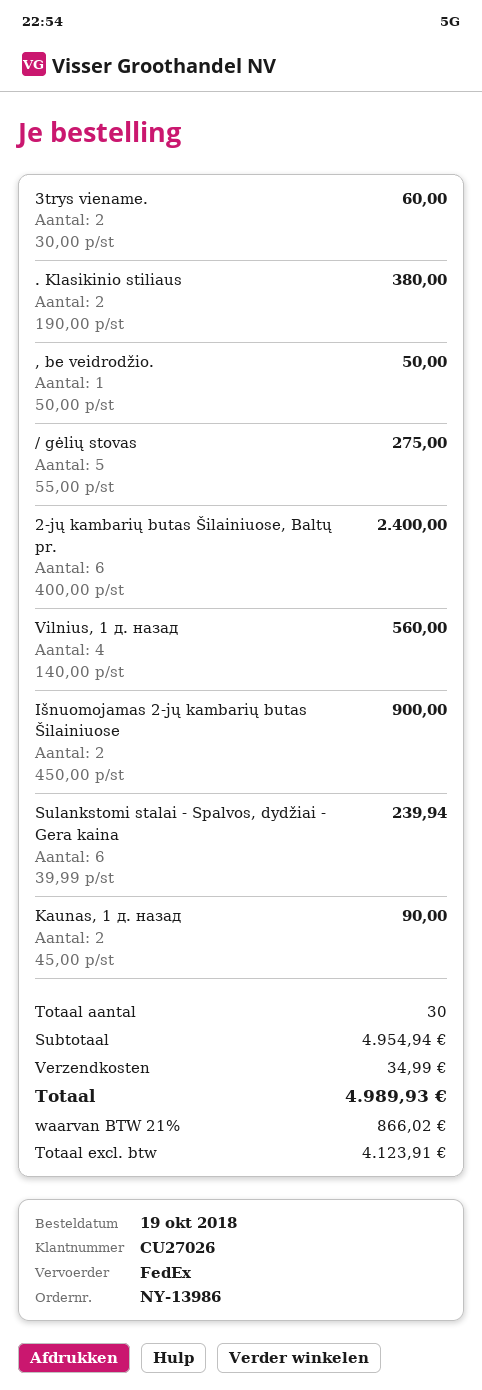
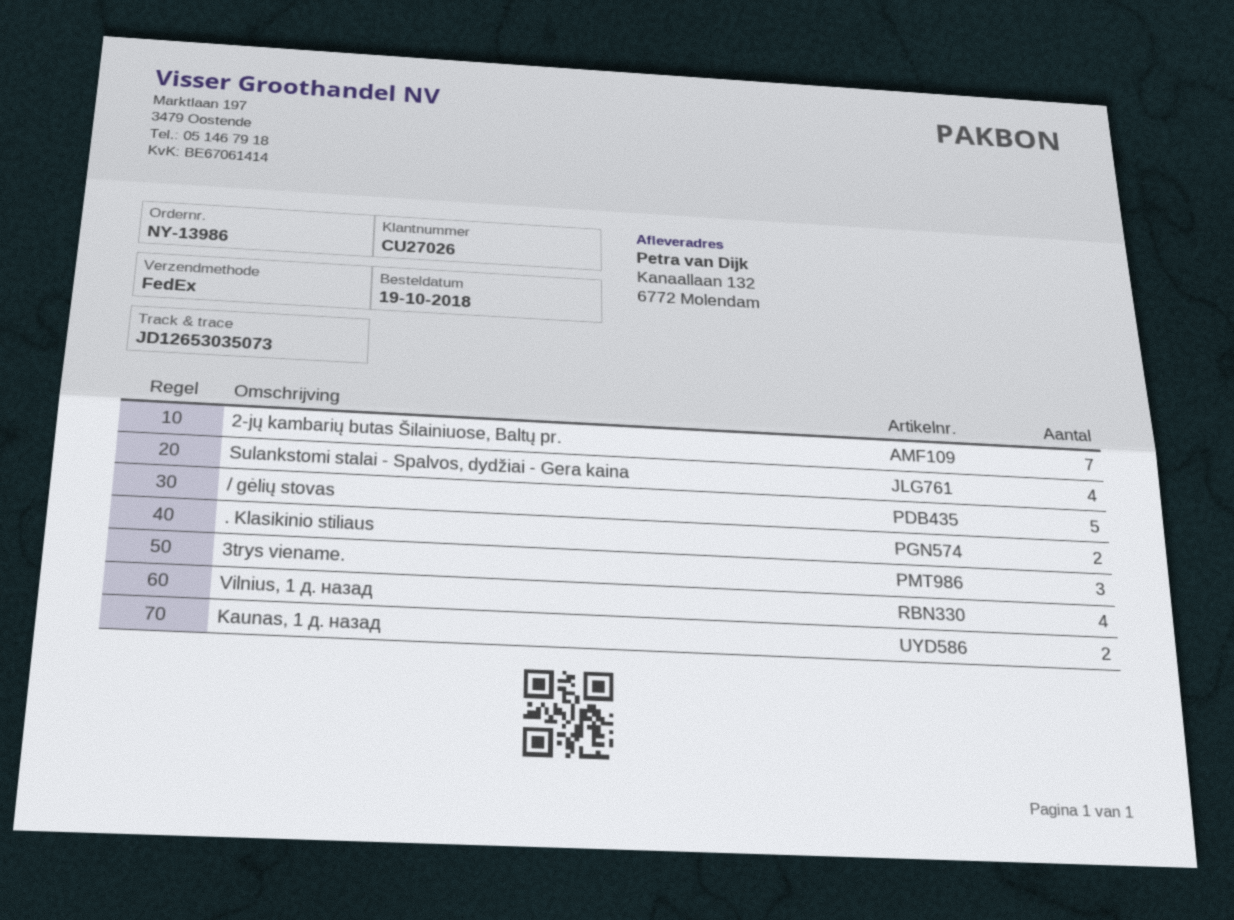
3trys viename.: 2 -> 3
, be veidrodžio.: 1 -> none
2-jų kambarių butas Šilainiuose, Baltų pr.: 6 -> 7
Išnuomojamas 2-jų kambarių butas Šilainiuose: 2 -> none
Sulankstomi stalai - Spalvos, dydžiai - Gera kaina: 6 -> 4

